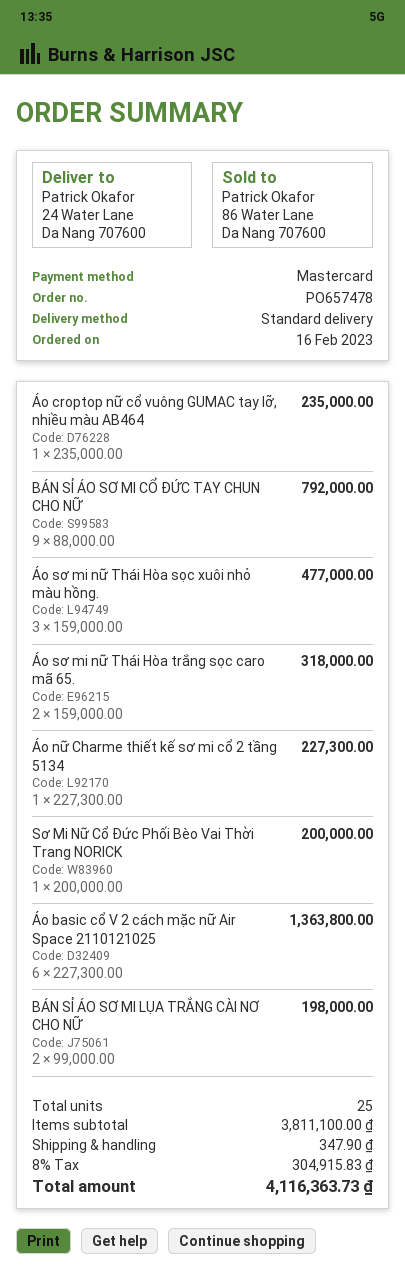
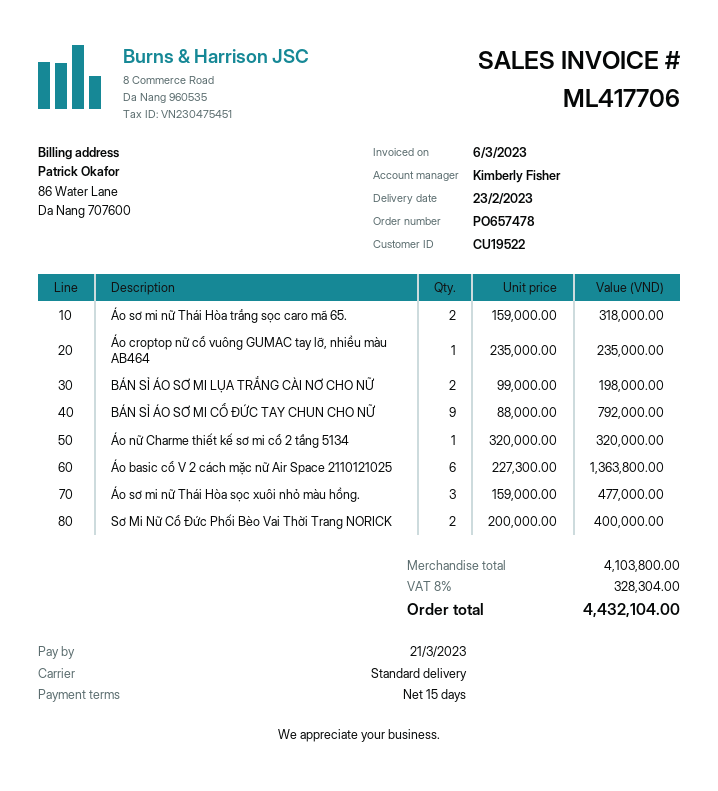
Áo nữ Charme thiết kế sơ mi cổ 2 tầng 5134: 1 x 227300.00 = 227300.00 -> 1 x 320000.00 = 320000.00
Sơ Mi Nữ Cổ Đức Phối Bèo Vai Thời Trang NORICK: 1 x 200000.00 = 200000.00 -> 2 x 200000.00 = 400000.00
subtotal: 3811100.00 -> 4103800.00
shipping: 347.90 -> none
tax: 8% = 304915.83 -> 8% = 328304.00
total: 4116363.73 -> 4432104.00

